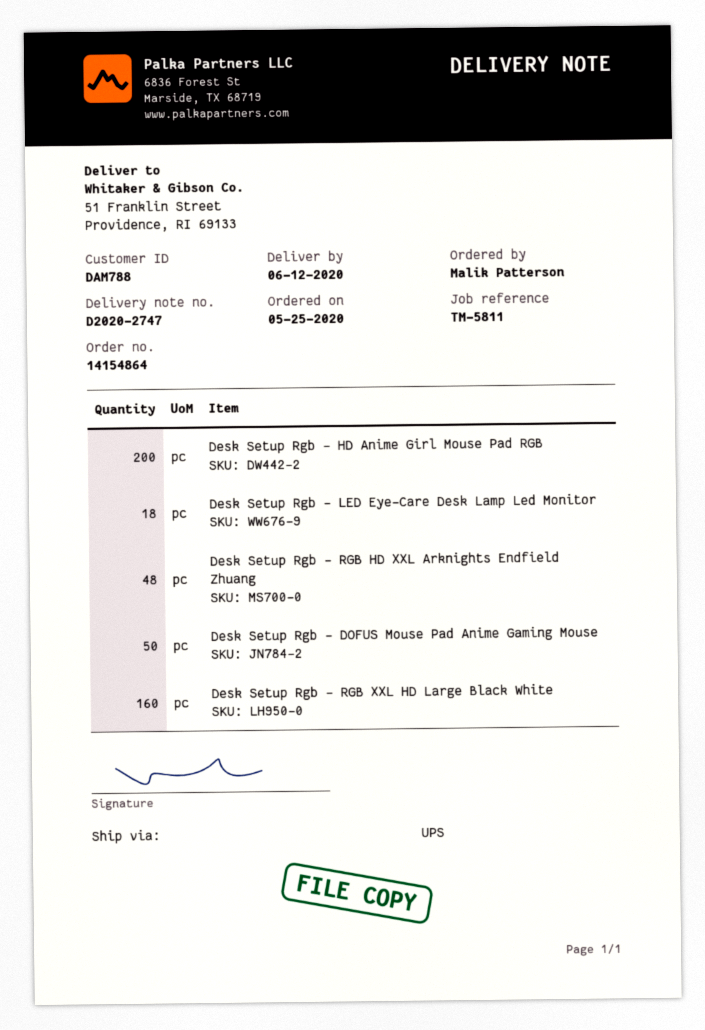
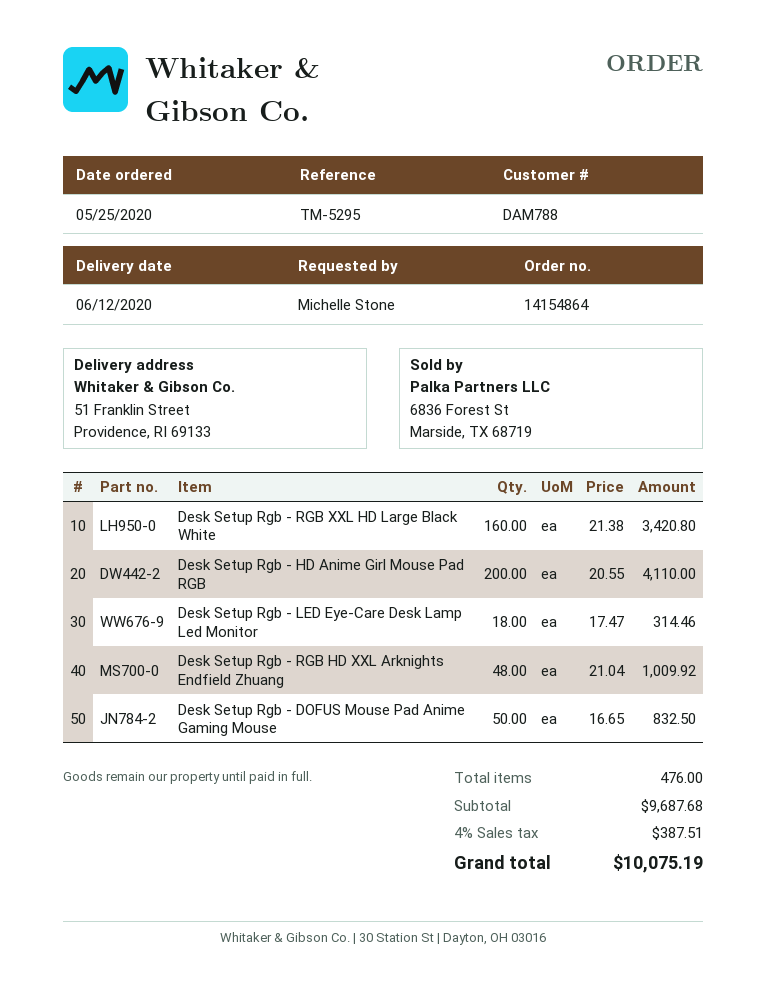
reference: TM-5811 -> TM-5295
ordered by: Malik Patterson -> Michelle Stone

